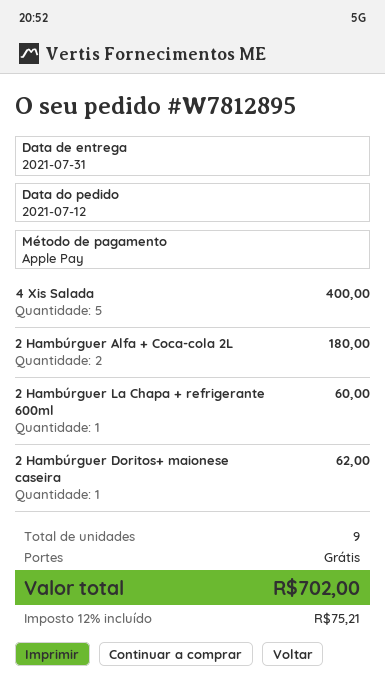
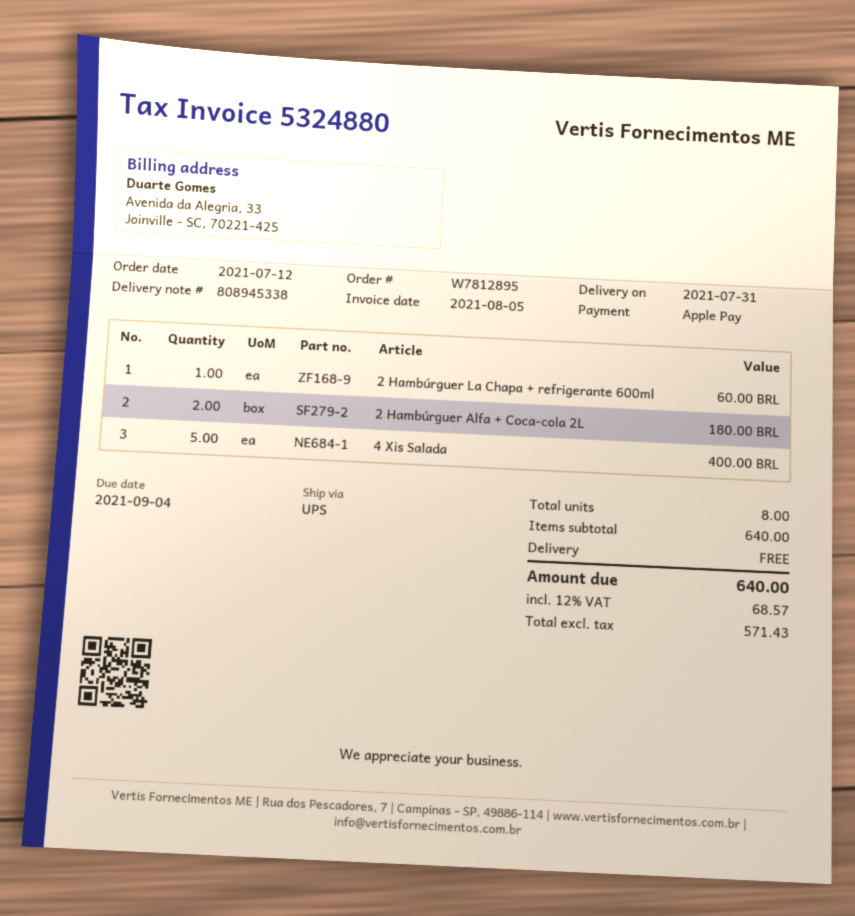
2 Hambúrguer Doritos+ maionese caseira: 1 for 62.00 -> none
total quantity: 9 -> 8
tax: 12% = 75.21 -> 12% = 68.57
total: 702.00 -> 640.00

